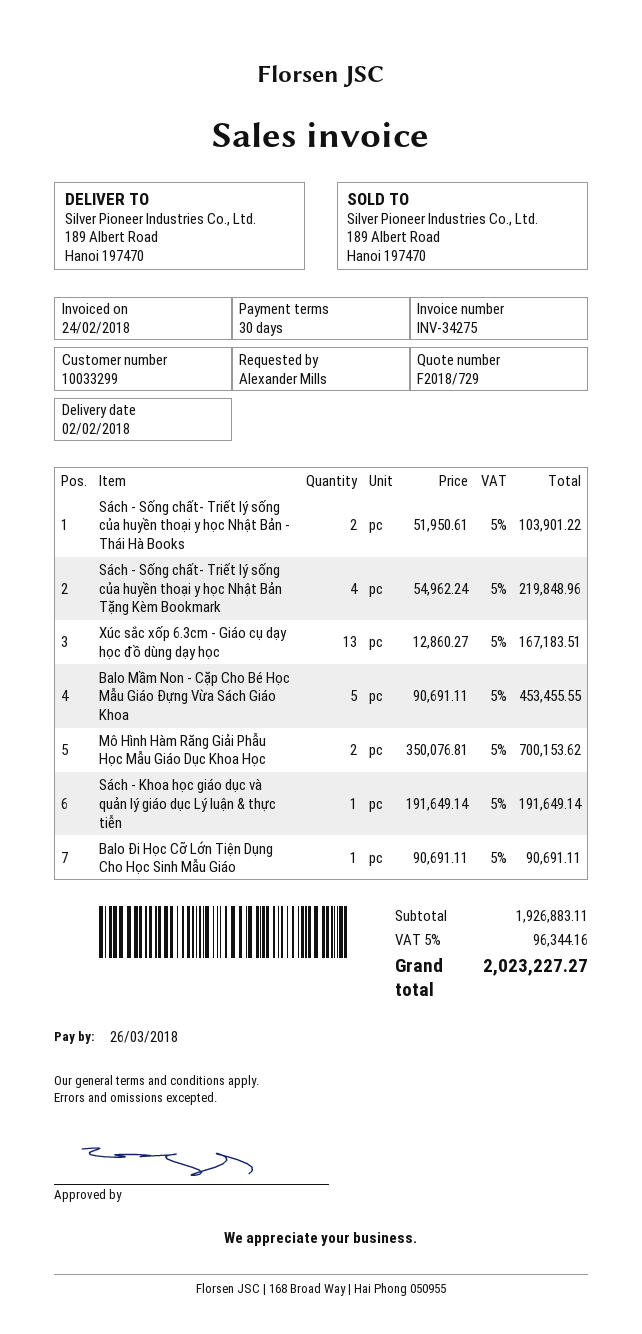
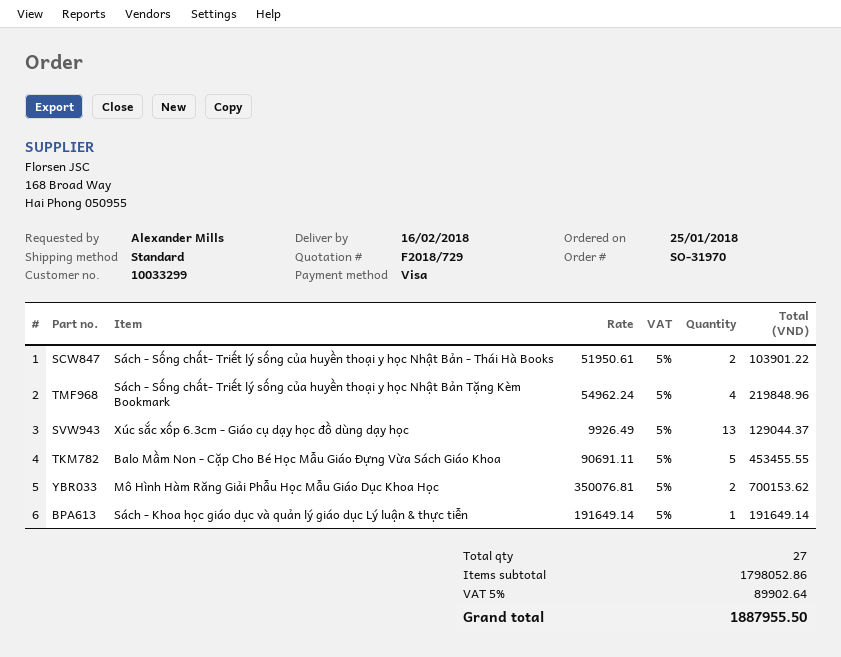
delivery date: 2018-02-02 -> 2018-02-16
Xúc sắc xốp 6.3cm - Giáo cụ dạy học đồ dùng dạy học: 13 x 12860.27 = 167183.51 -> 13 x 9926.49 = 129044.37
Balo Đi Học Cỡ Lớn Tiện Dụng Cho Học Sinh Mẫu Giáo: 1 x 90691.11 = 90691.11 -> none
subtotal: 1926883.11 -> 1798052.86
tax: 5% = 96344.16 -> 5% = 89902.64
total: 2023227.27 -> 1887955.50

